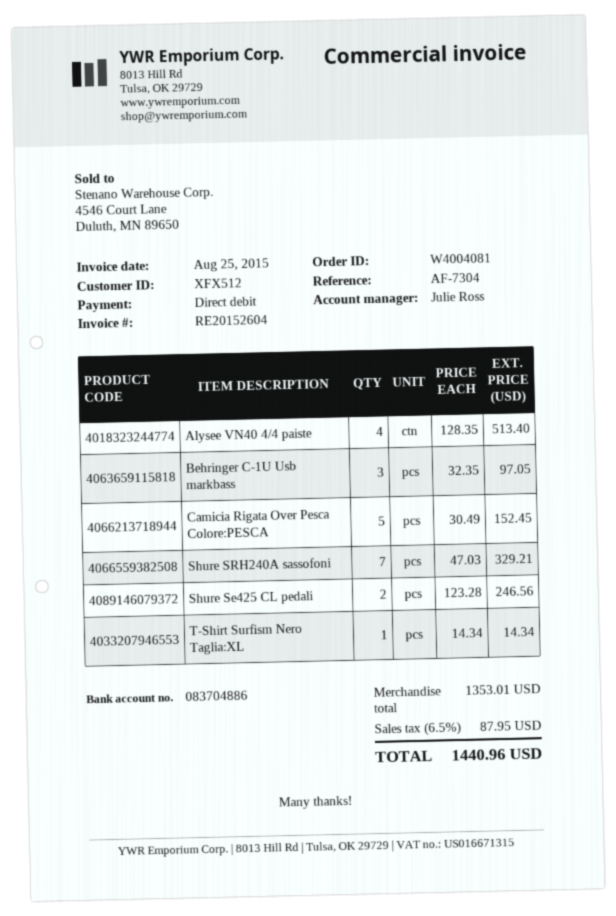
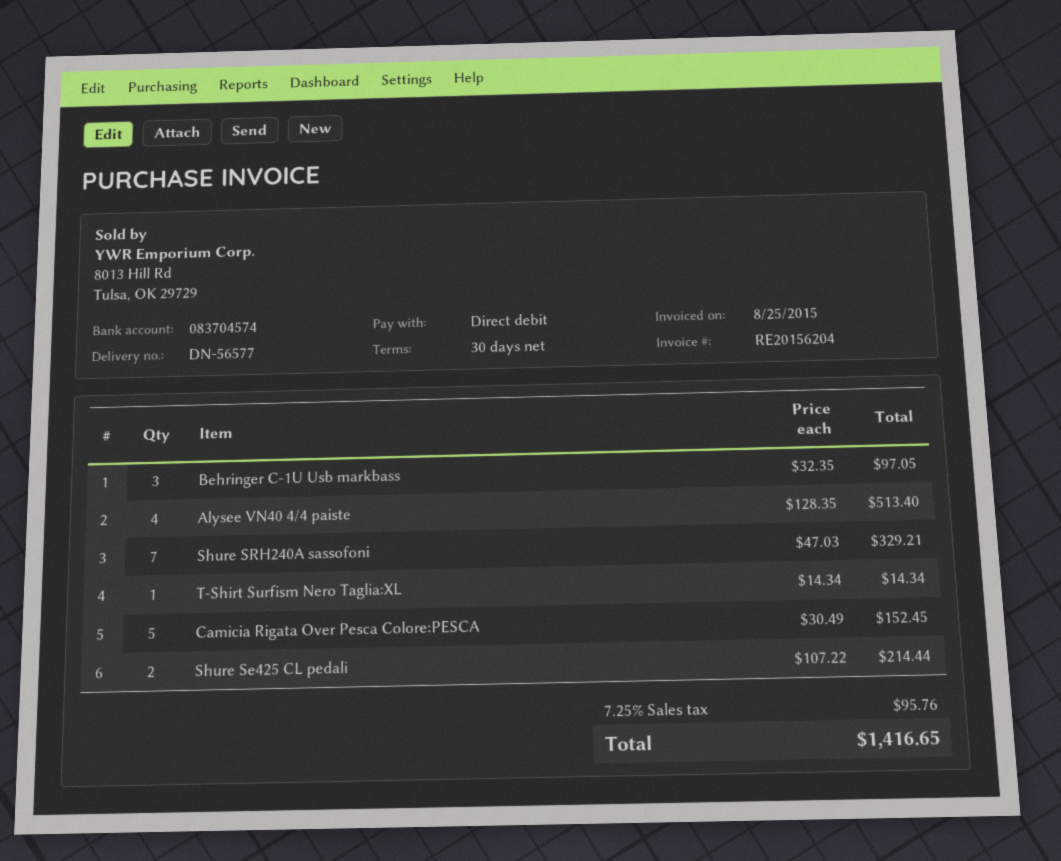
invoice number: RE20152604 -> RE20156204
bank account: 083704886 -> 083704574
Shure Se425 CL pedali: 2 x 123.28 = 246.56 -> 2 x 107.22 = 214.44
tax: 6.5% = 87.95 -> 7.25% = 95.76
total: 1440.96 -> 1416.65

